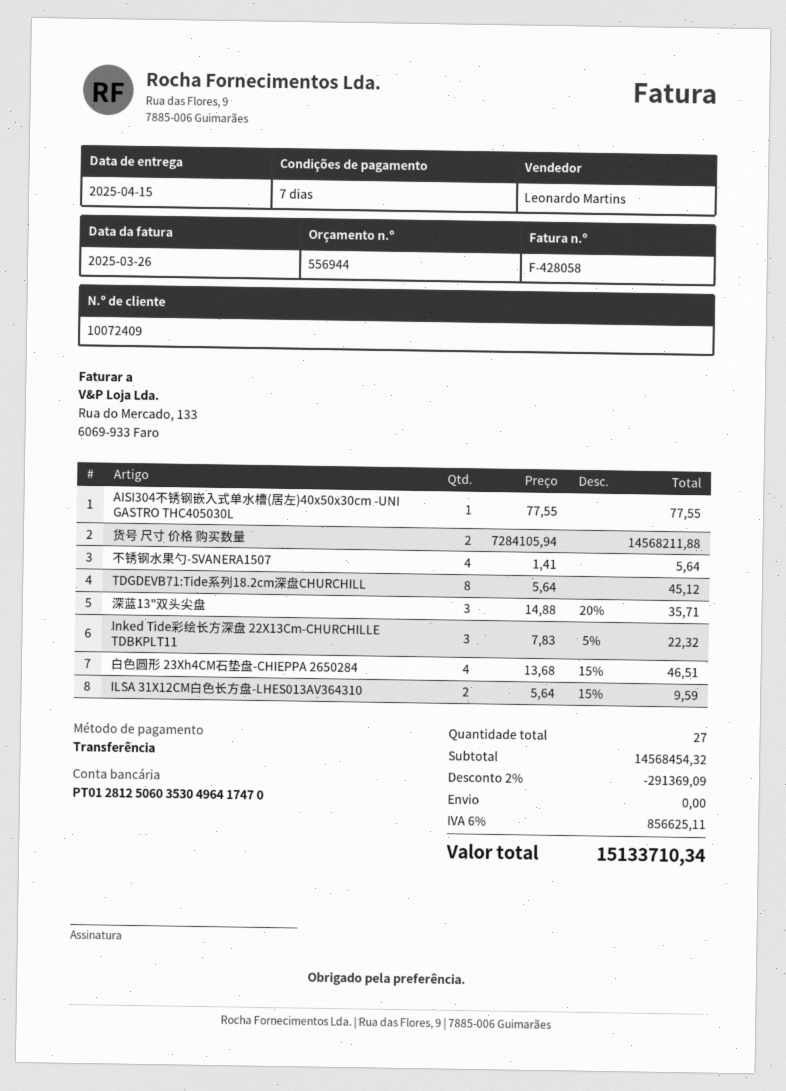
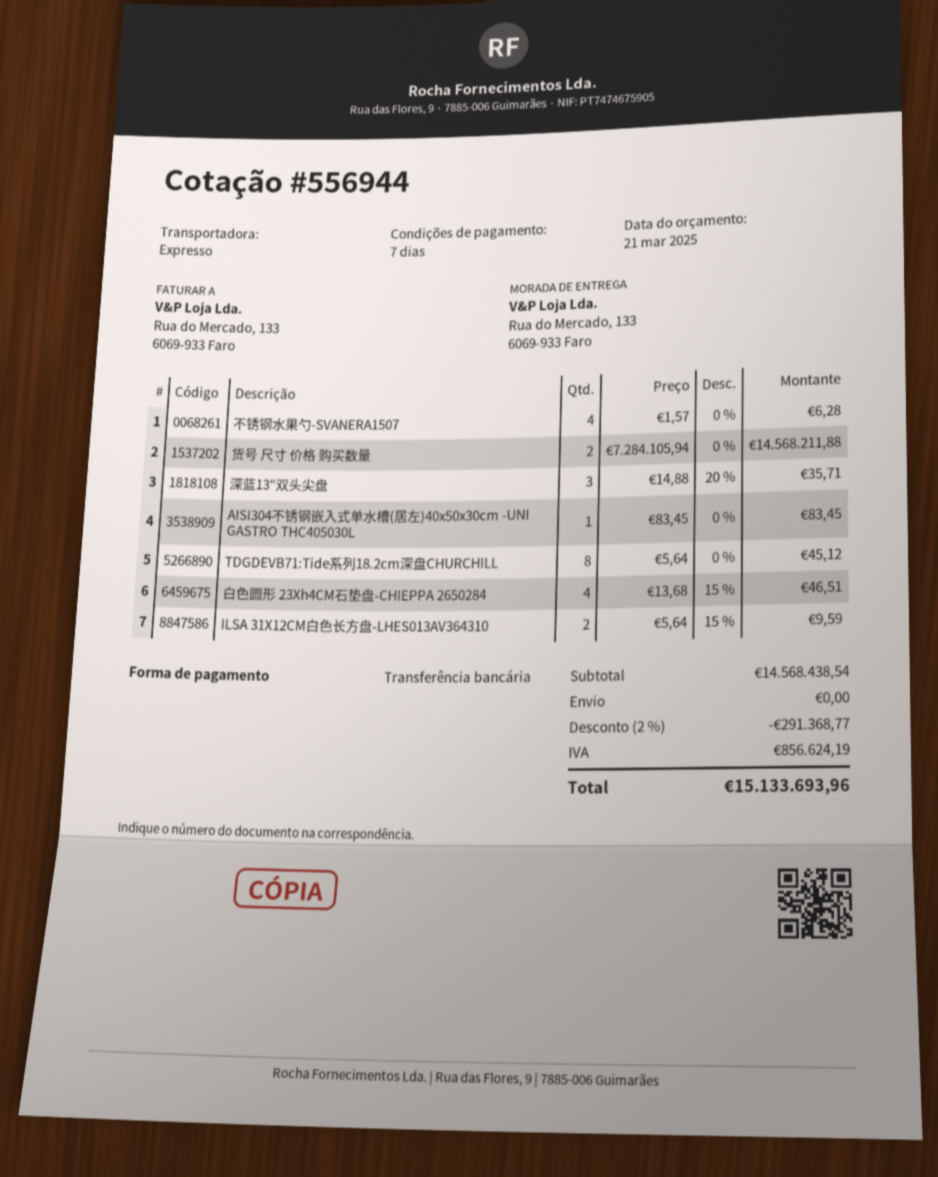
AISI304不锈钢嵌入式单水槽(居左)40x50x30cm -UNI GASTRO THC405030L: 1 x 77.55 = 77.55 -> 1 x 83.45 = 83.45
不锈钢水果勺-SVANERA1507: 4 x 1.41 = 5.64 -> 4 x 1.57 = 6.28
Inked Tide彩绘长方深盘 22X13Cm-CHURCHILLE TDBKPLT11: 3 x 7.83 - 5% = 22.32 -> none
subtotal: 14568454.32 -> 14568438.54
discount: 2% = 291369.09 -> 2% = 291368.77
tax: 856625.11 -> 856624.19
total: 15133710.34 -> 15133693.96

